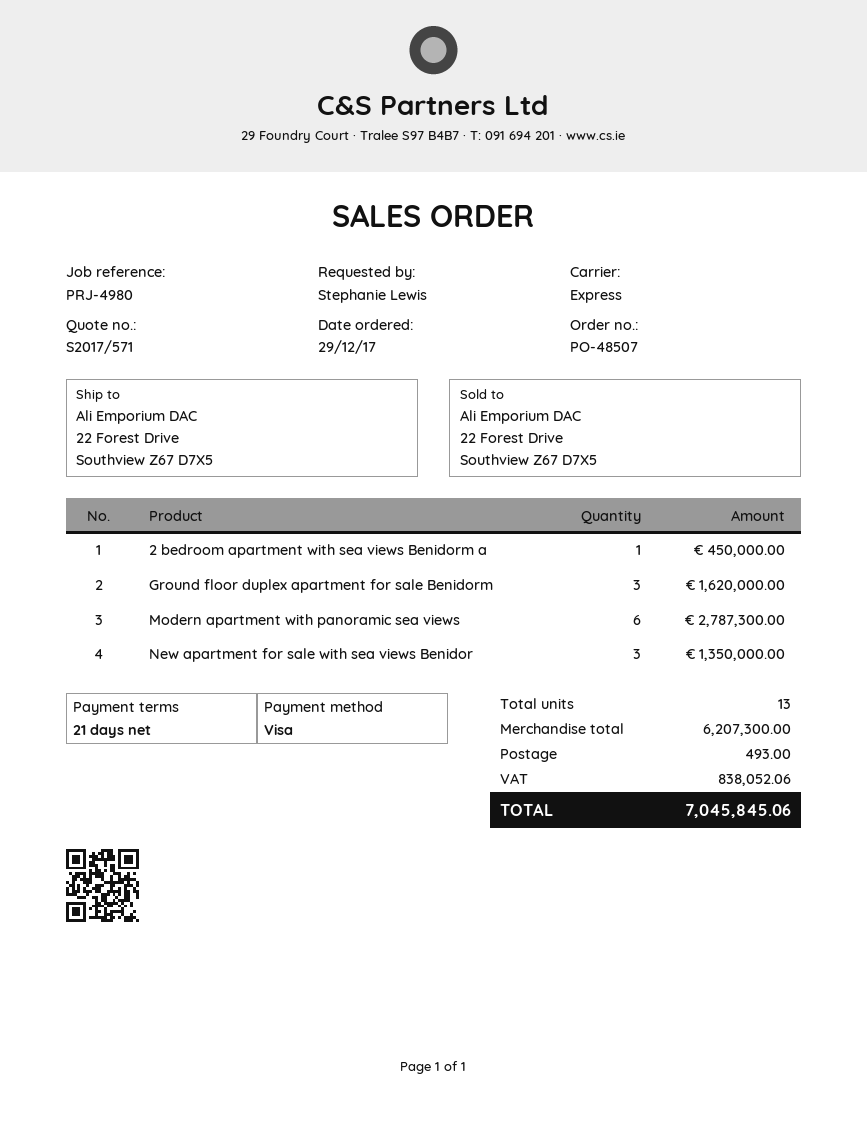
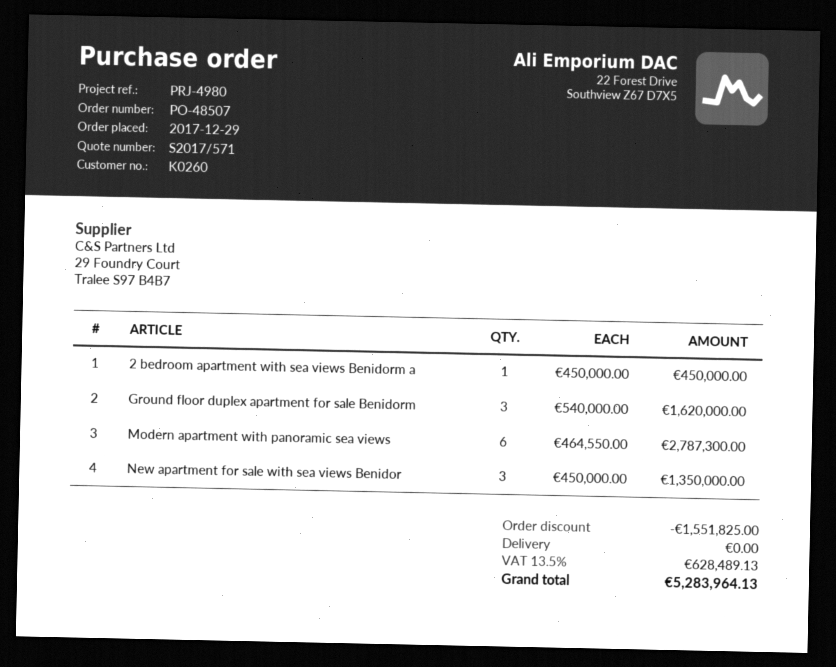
discount: none -> 1551825.00
shipping: 493.00 -> 0.00
tax: 838052.06 -> 628489.13
total: 7045845.06 -> 5283964.13

